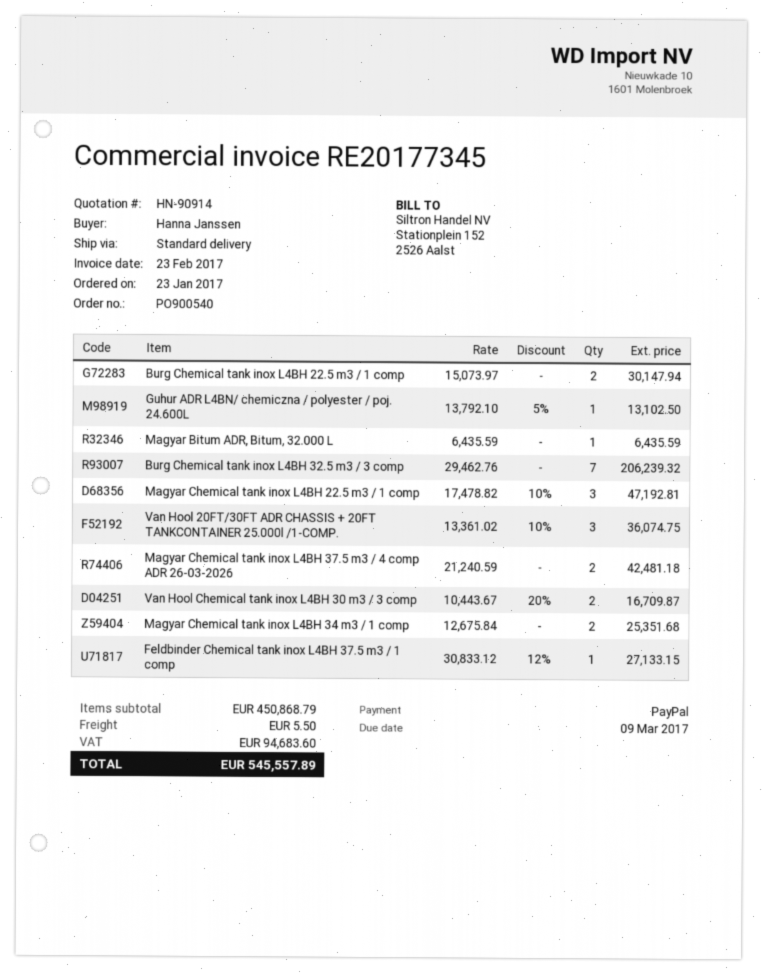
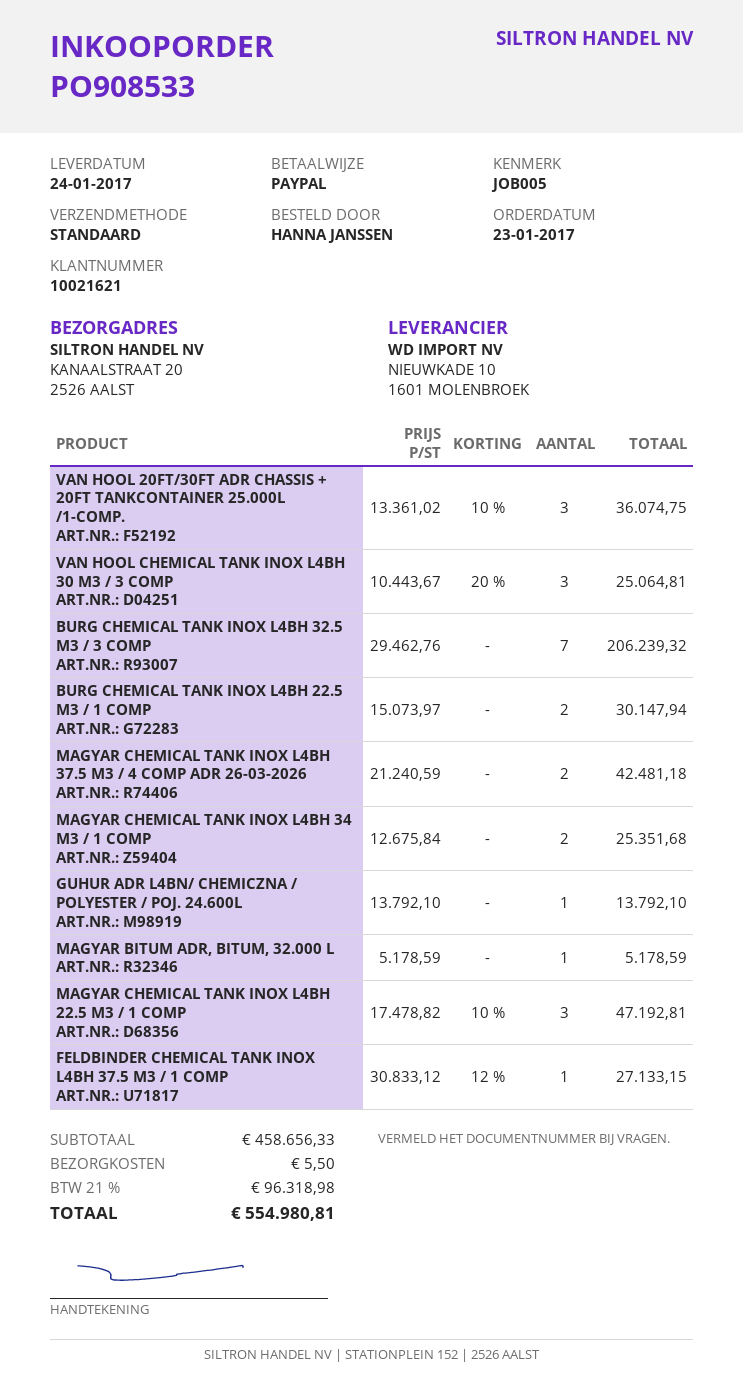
order number: PO900540 -> PO908533
Guhur ADR L4BN/ chemiczna / polyester / poj. 24.600L: 1 x 13792.10 - 5% = 13102.50 -> 1 x 13792.10 = 13792.10
Magyar Bitum ADR, Bitum, 32.000 L: 1 x 6435.59 = 6435.59 -> 1 x 5178.59 = 5178.59
Van Hool Chemical tank inox L4BH 30 m3 / 3 comp: 2 x 10443.67 - 20% = 16709.87 -> 3 x 10443.67 - 20% = 25064.81
subtotal: 450868.79 -> 458656.33
tax: 94683.60 -> 96318.98
total: 545557.89 -> 554980.81

